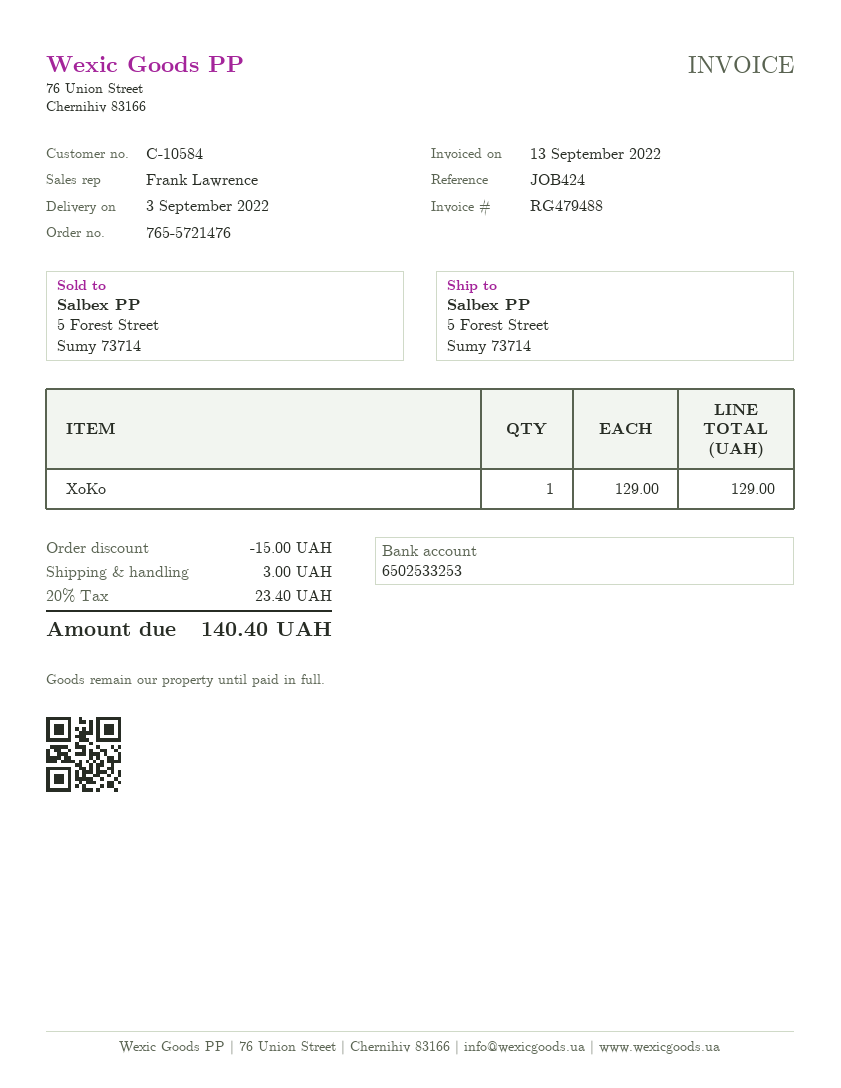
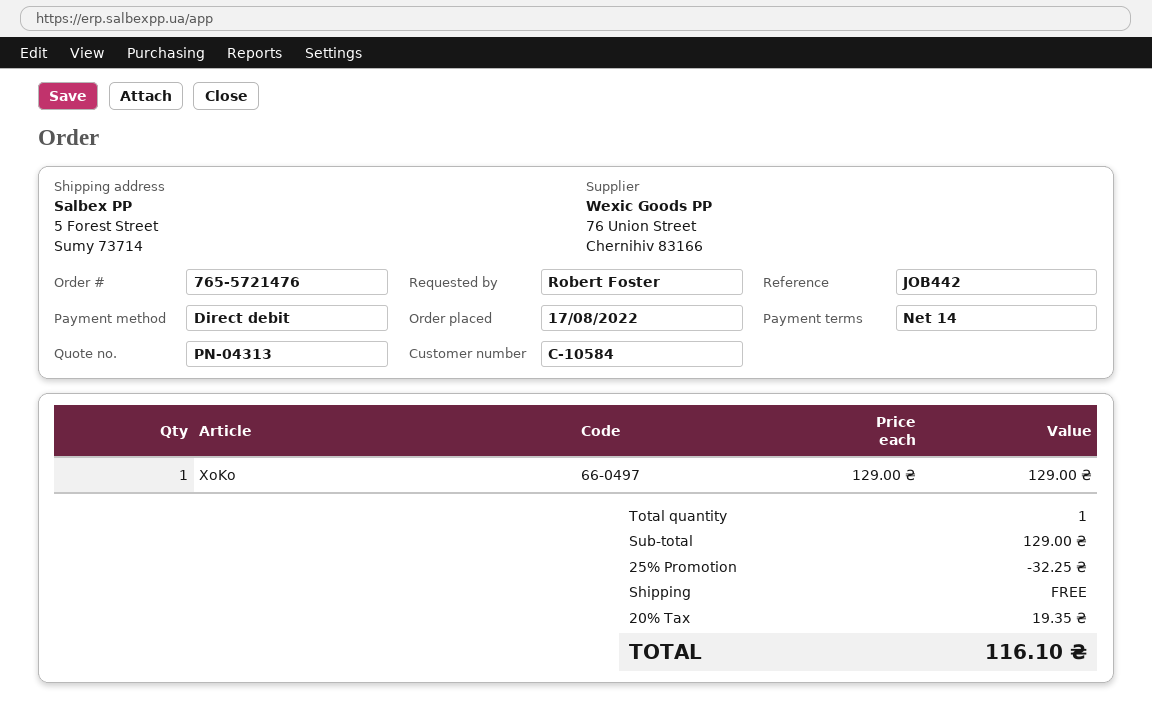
reference: JOB424 -> JOB442
discount: 15.00 -> 32.25
shipping: 3.00 -> 0.00
tax: 20% = 23.40 -> 20% = 19.35
total: 140.40 -> 116.10

